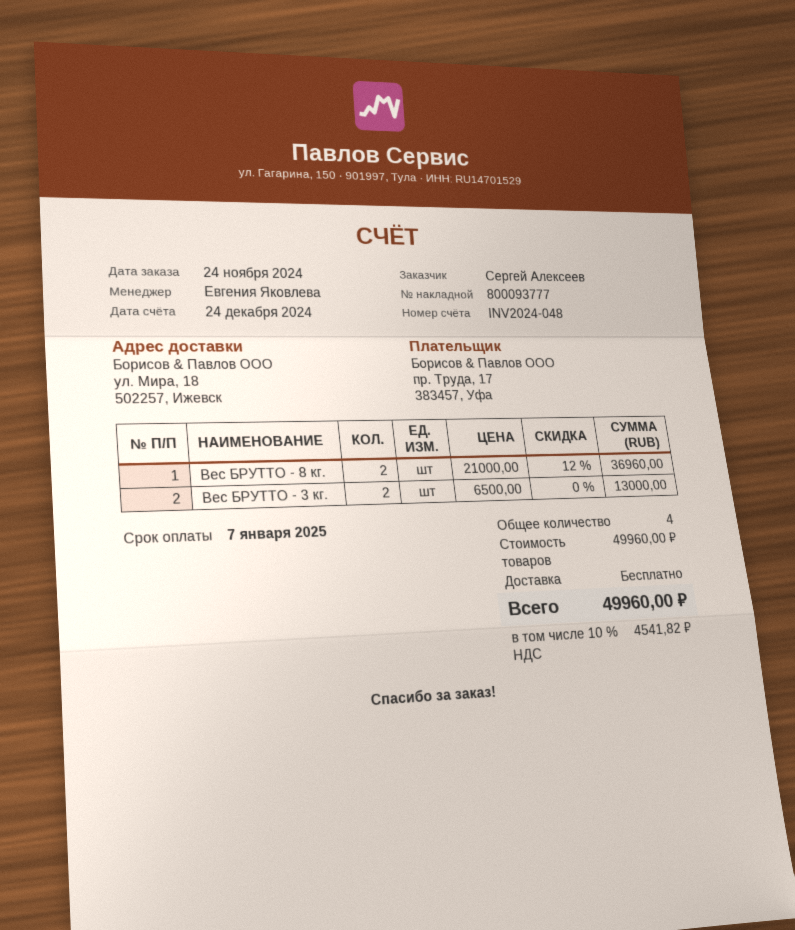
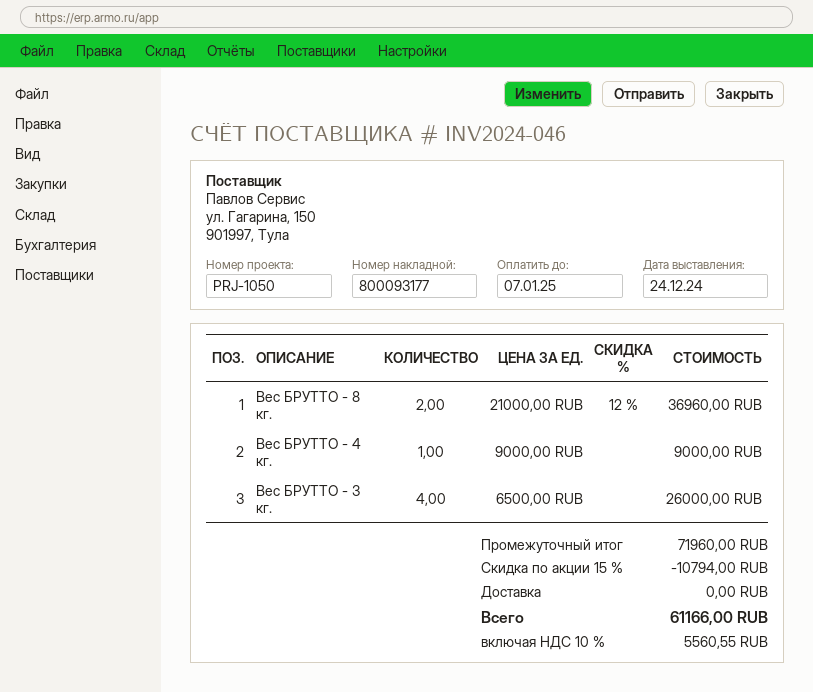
delivery note number: 800093777 -> 800093177
invoice number: INV2024-048 -> INV2024-046
Вес БРУТТО - 3 кг.: 2 x 6500.00 = 13000.00 -> 4 x 6500.00 = 26000.00
Вес БРУТТО - 4 кг.: none -> 1 x 9000.00 = 9000.00
subtotal: 49960.00 -> 71960.00
discount: none -> 15% = 10794.00
tax: 10% = 4541.82 -> 10% = 5560.55
total: 49960.00 -> 61166.00

